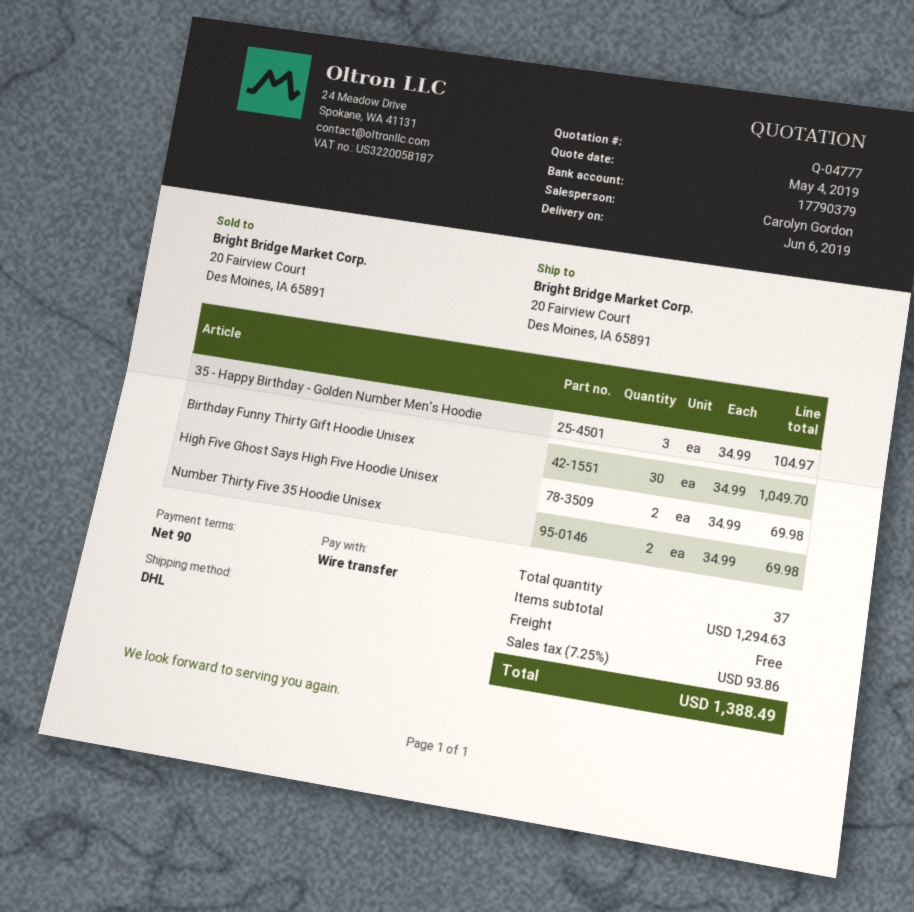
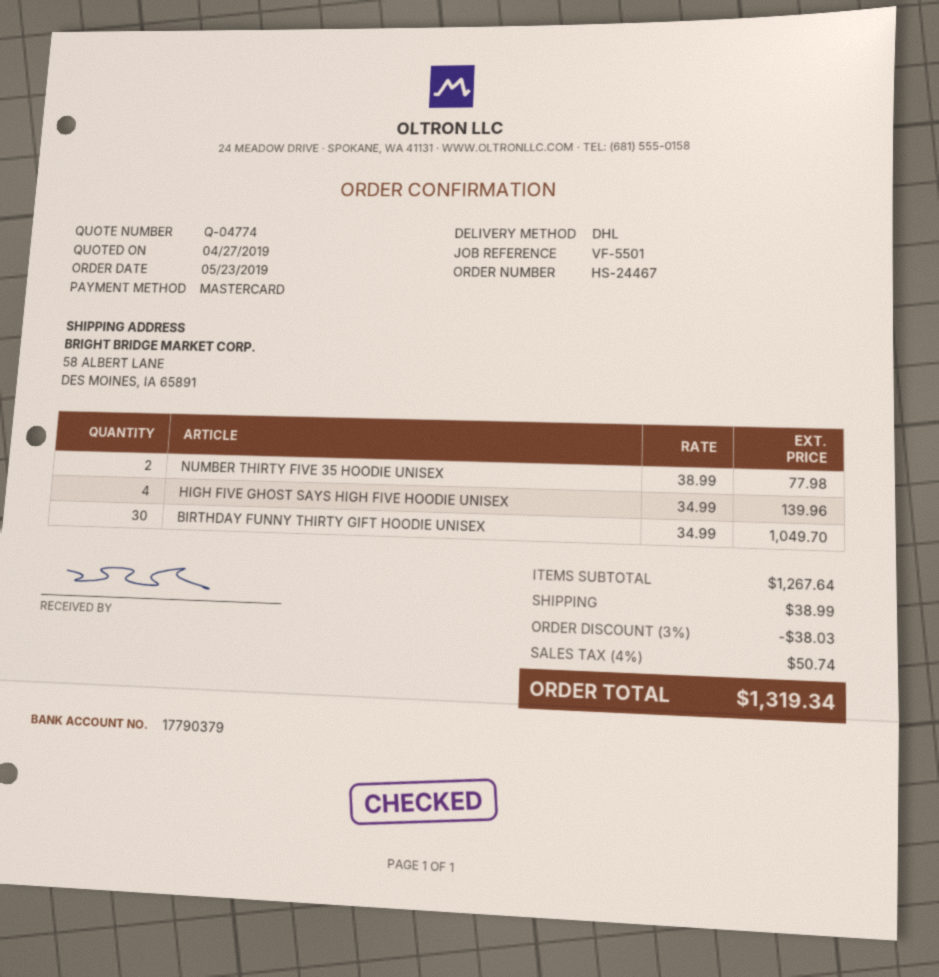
quote number: Q-04777 -> Q-04774
quote date: 2019-05-04 -> 2019-04-27
payment method: bank transfer -> Mastercard
ship to: 20 Fairview Court, Des Moines, IA 65891 -> 58 ALBERT LANE, DES MOINES, IA 65891
35 - Happy Birthday - Golden Number Men's Hoodie: 3 x 34.99 = 104.97 -> none
High Five Ghost Says High Five Hoodie Unisex: 2 x 34.99 = 69.98 -> 4 x 34.99 = 139.96
Number Thirty Five 35 Hoodie Unisex: 2 x 34.99 = 69.98 -> 2 x 38.99 = 77.98
subtotal: 1294.63 -> 1267.64
discount: none -> 3% = 38.03
shipping: 0.00 -> 38.99
tax: 7.25% = 93.86 -> 4% = 50.74
total: 1388.49 -> 1319.34

